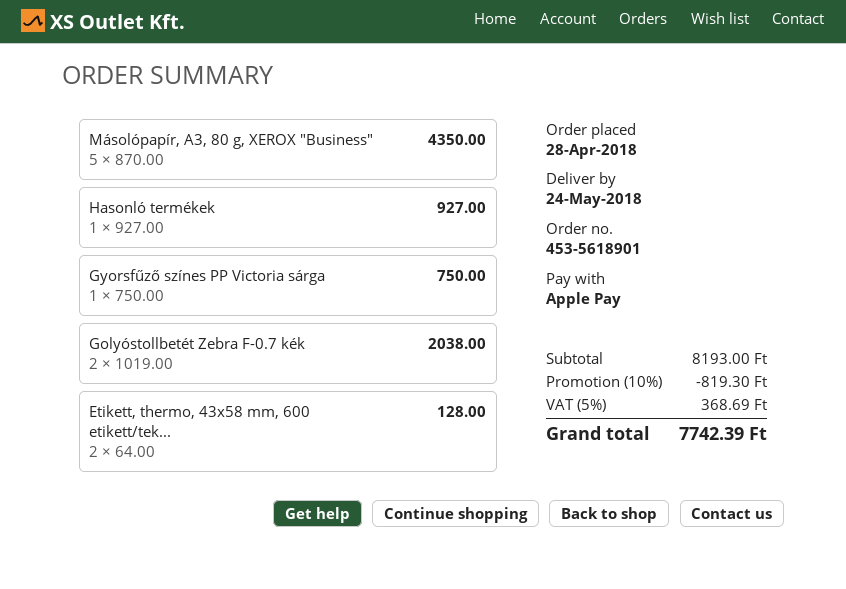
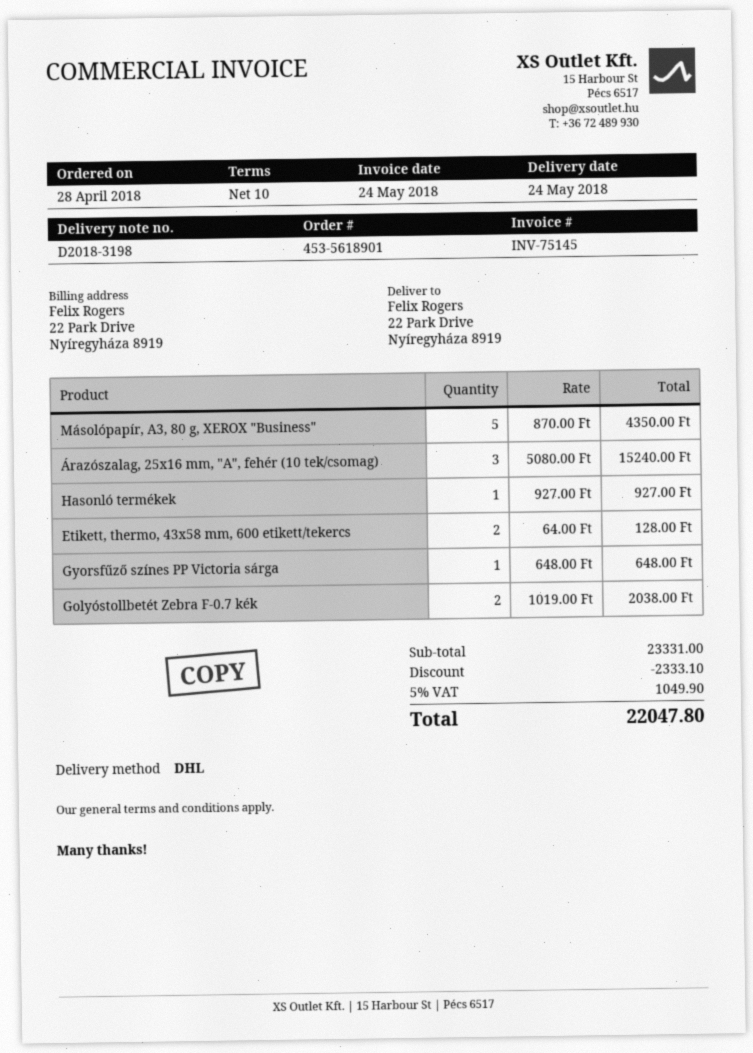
Gyorsfűző színes PP Victoria sárga: 1 x 750.00 = 750.00 -> 1 x 648.00 = 648.00
Árazószalag, 25x16 mm, "A", fehér (10 tek/csomag): none -> 3 x 5080.00 = 15240.00
subtotal: 8193.00 -> 23331.00
discount: 819.30 -> 2333.10
tax: 5% = 368.69 -> 5% = 1049.90
total: 7742.39 -> 22047.80

